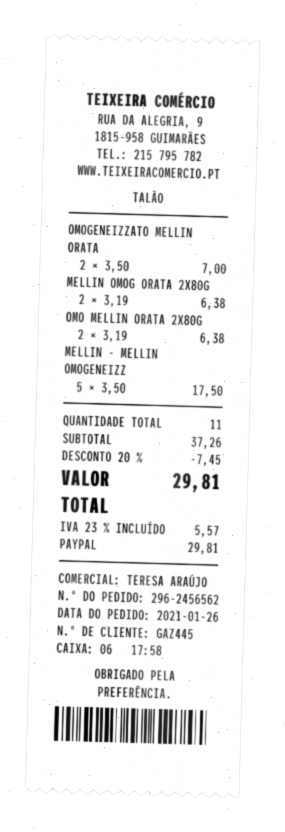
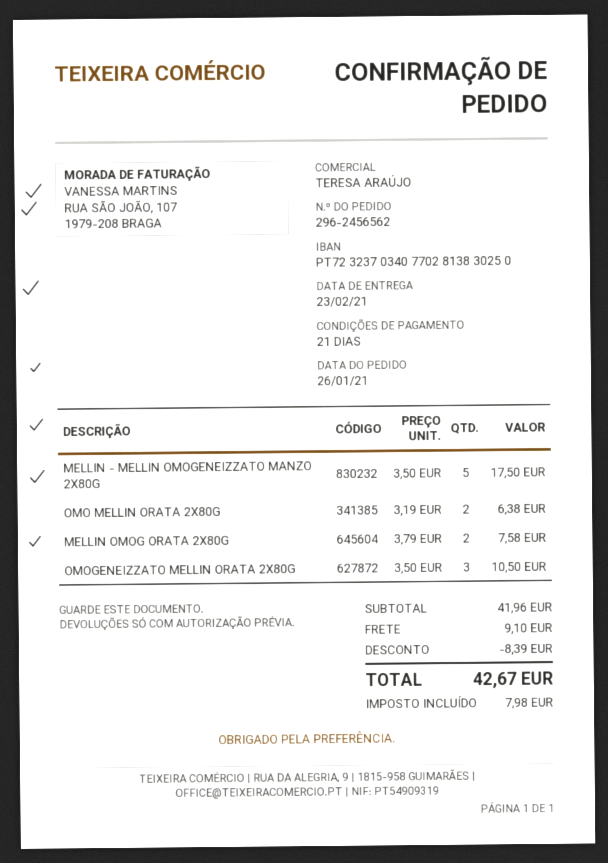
OMOGENEIZZATO MELLIN ORATA: 2 x 3.50 = 7.00 -> 3 x 3.50 = 10.50
MELLIN OMOG ORATA 2X80G: 2 x 3.19 = 6.38 -> 2 x 3.79 = 7.58
subtotal: 37.26 -> 41.96
discount: 7.45 -> 8.39
shipping: none -> 9.10
tax: 5.57 -> 7.98
total: 29.81 -> 42.67

